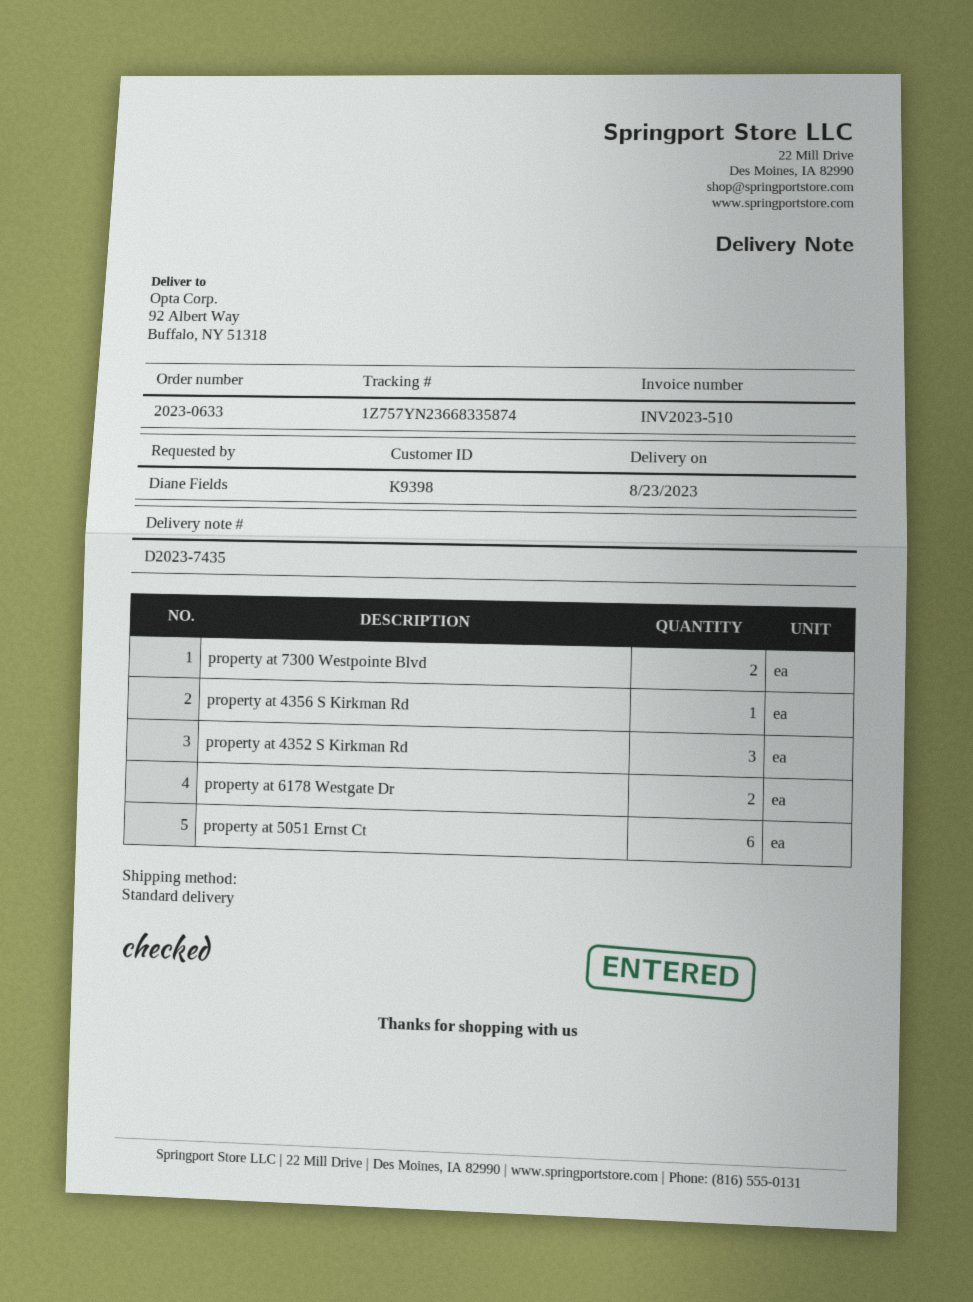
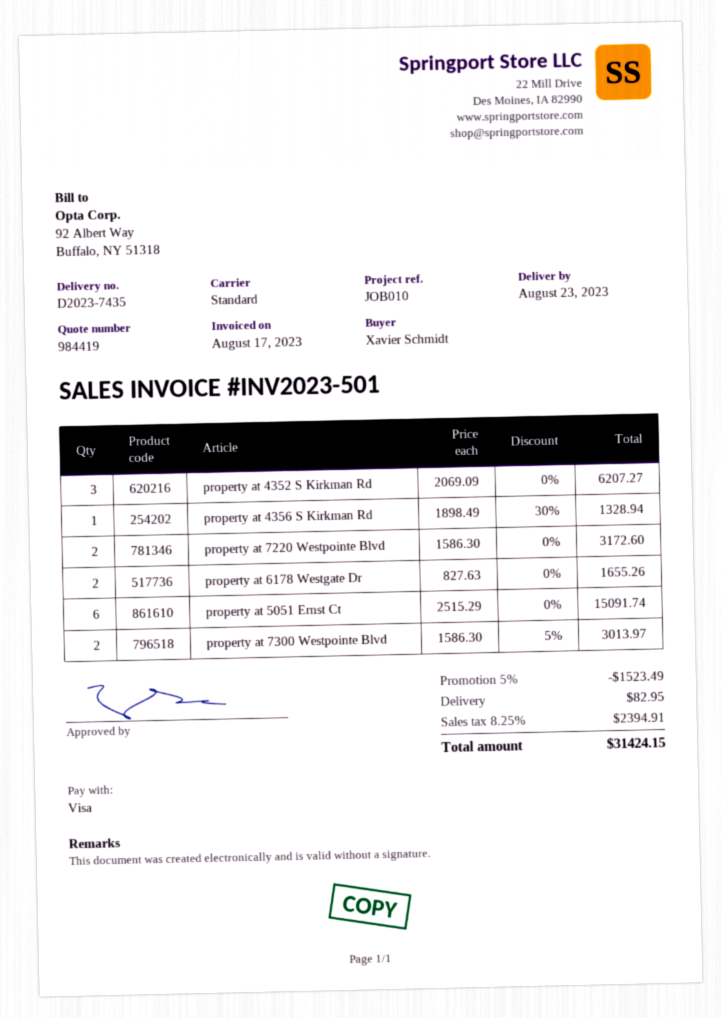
invoice number: INV2023-510 -> INV2023-501
ordered by: Diane Fields -> Xavier Schmidt
property at 7220 Westpointe Blvd: none -> 2

